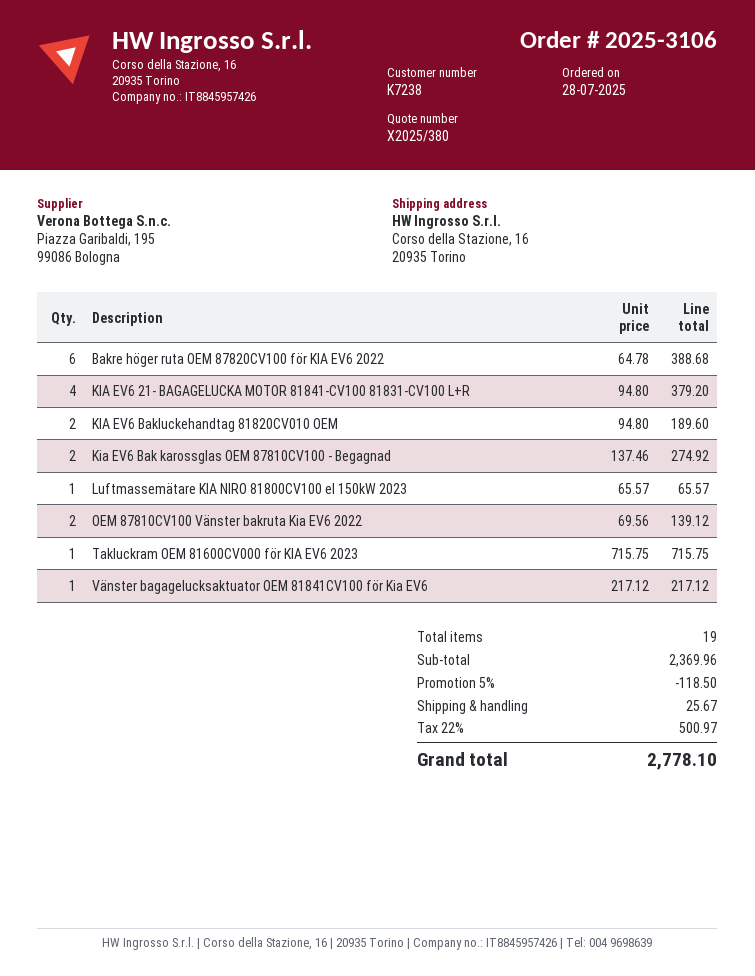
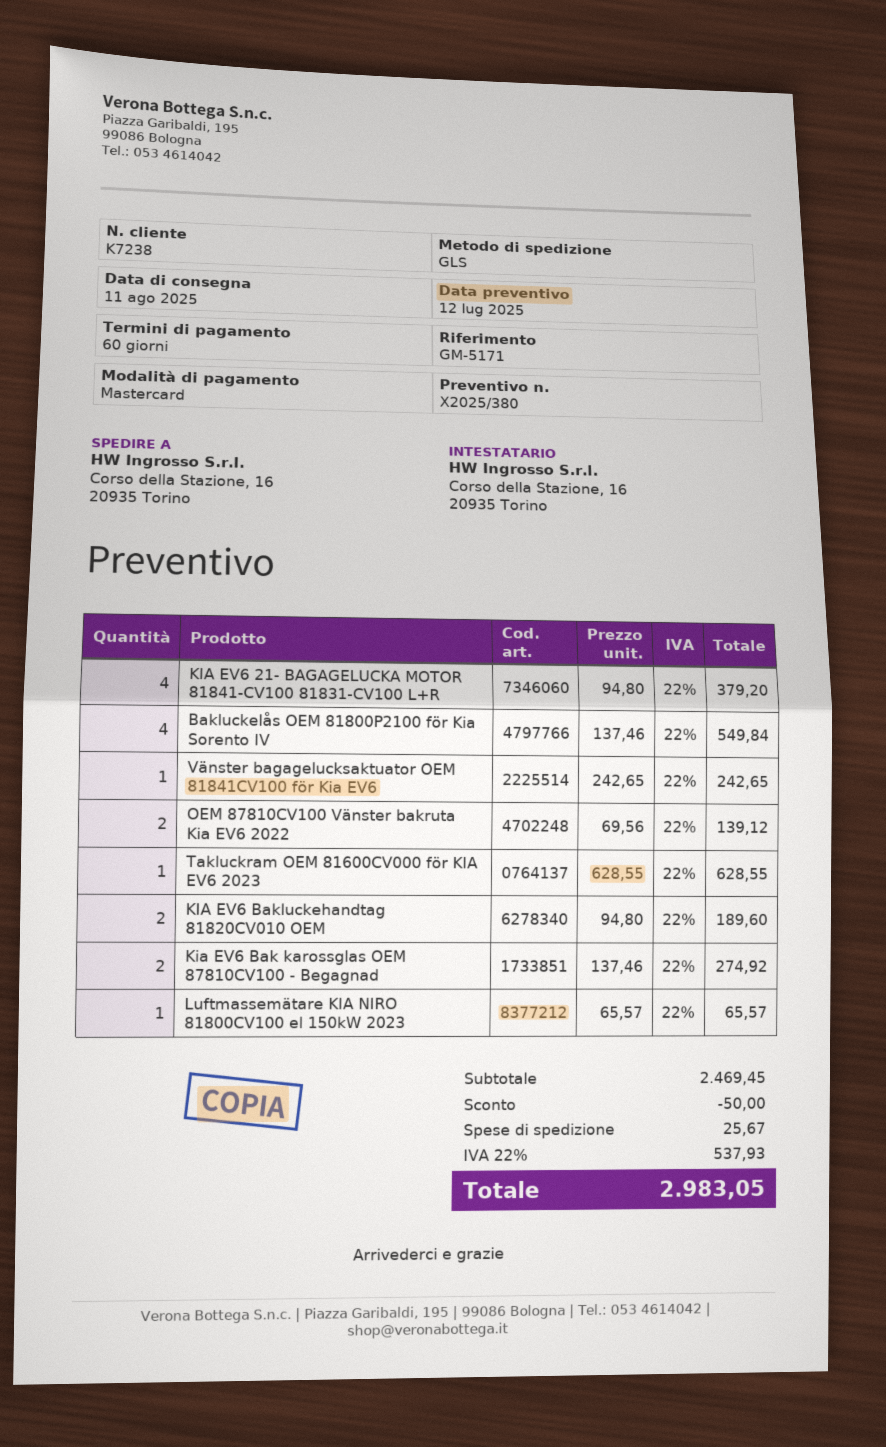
Bakre höger ruta OEM 87820CV100 för KIA EV6 2022: 6 x 64.78 = 388.68 -> none
Takluckram OEM 81600CV000 för KIA EV6 2023: 1 x 715.75 = 715.75 -> 1 x 628.55 = 628.55
Vänster bagagelucksaktuator OEM 81841CV100 för Kia EV6: 1 x 217.12 = 217.12 -> 1 x 242.65 = 242.65
Bakluckelås OEM 81800P2100 för Kia Sorento IV: none -> 4 x 137.46 = 549.84
subtotal: 2369.96 -> 2469.45
discount: 118.50 -> 50.00
tax: 22% = 500.97 -> 22% = 537.93
total: 2778.10 -> 2983.05

